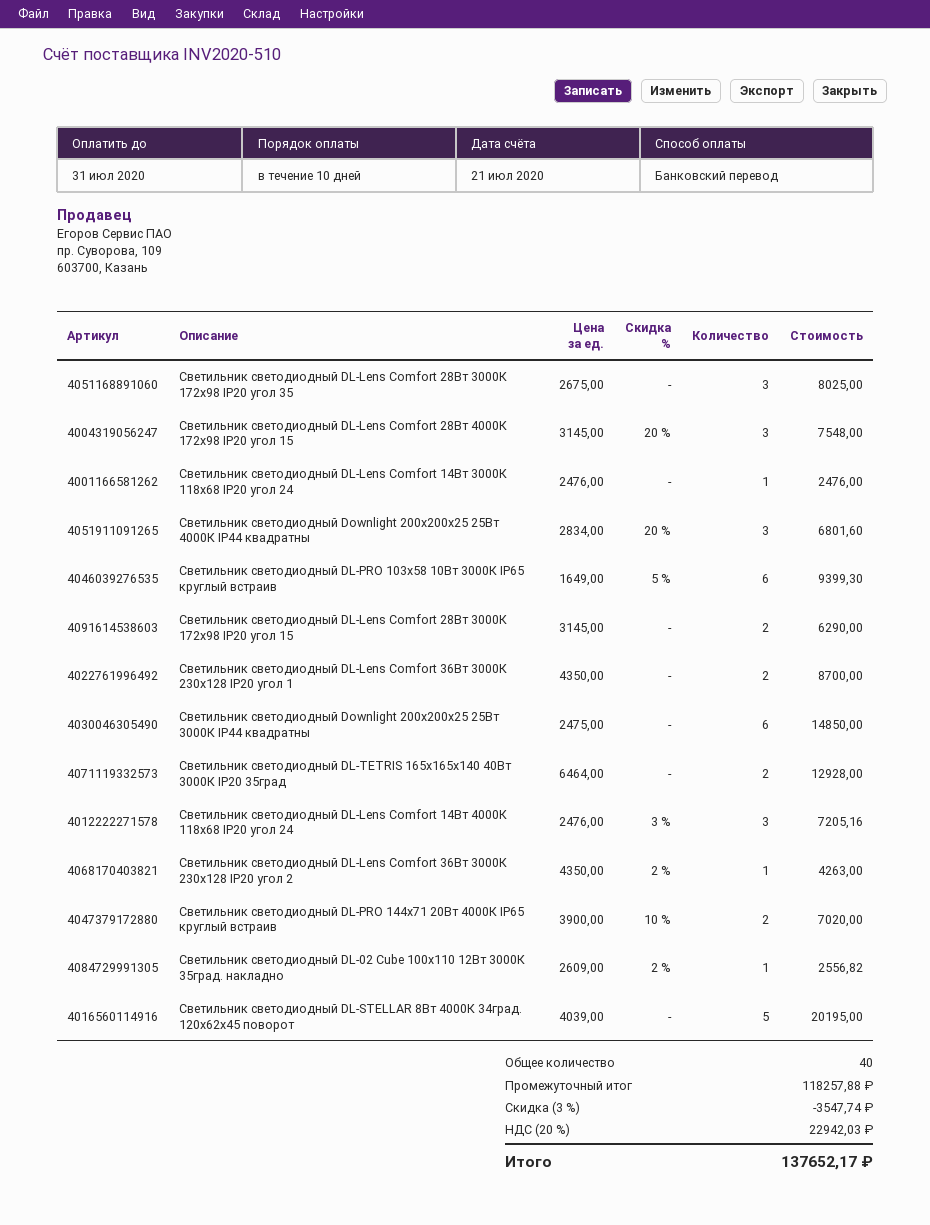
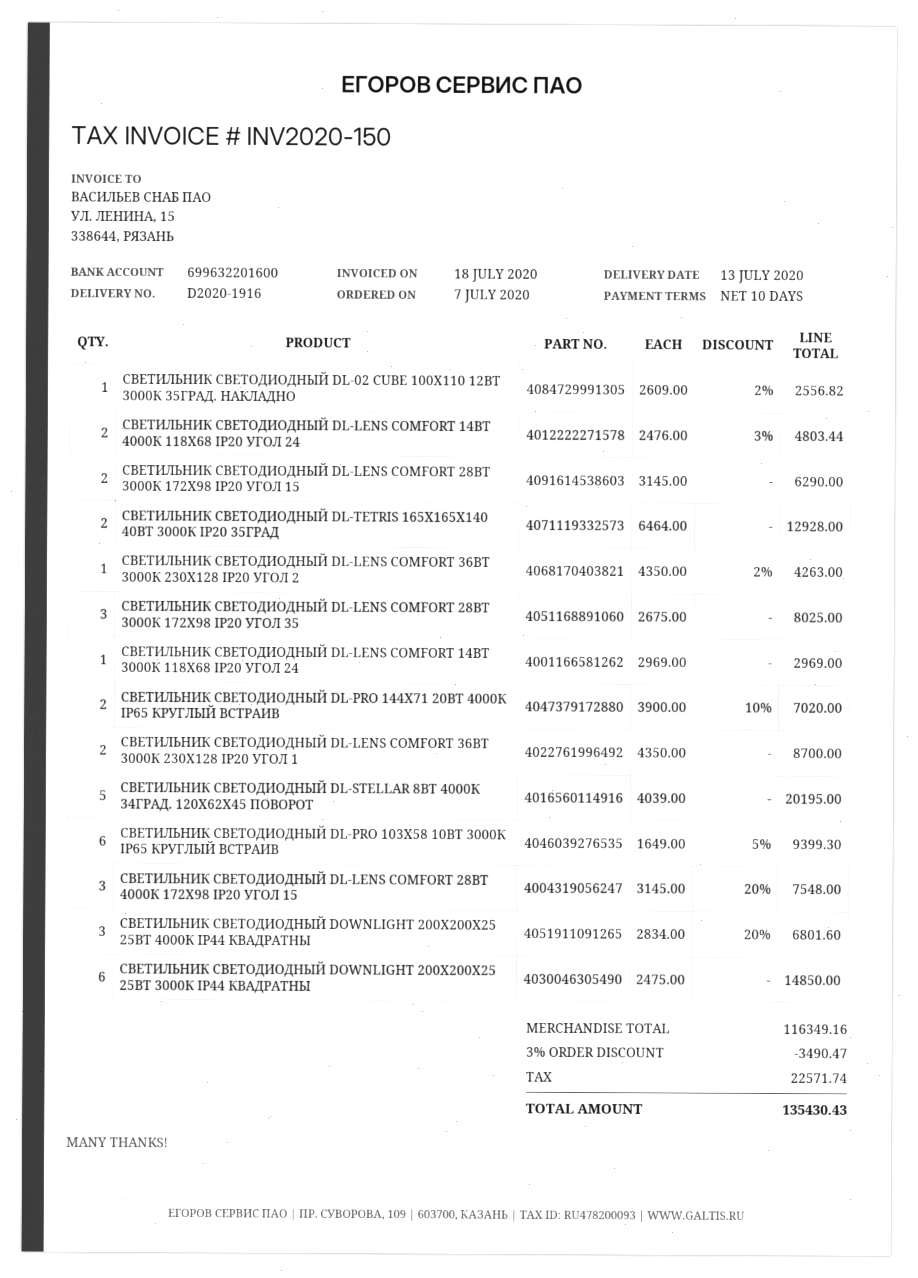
invoice number: INV2020-510 -> INV2020-150
invoice date: 2020-07-21 -> 2020-07-18
Светильник светодиодный DL-Lens Comfort 14Вт 3000К 118х68 IP20 угол 24: 1 x 2476.00 = 2476.00 -> 1 x 2969.00 = 2969.00
Светильник светодиодный DL-Lens Comfort 14Вт 4000К 118х68 IP20 угол 24: 3 x 2476.00 - 3% = 7205.16 -> 2 x 2476.00 - 3% = 4803.44
subtotal: 118257.88 -> 116349.16
discount: 3% = 3547.74 -> 3% = 3490.47
tax: 22942.03 -> 22571.74
total: 137652.17 -> 135430.43

